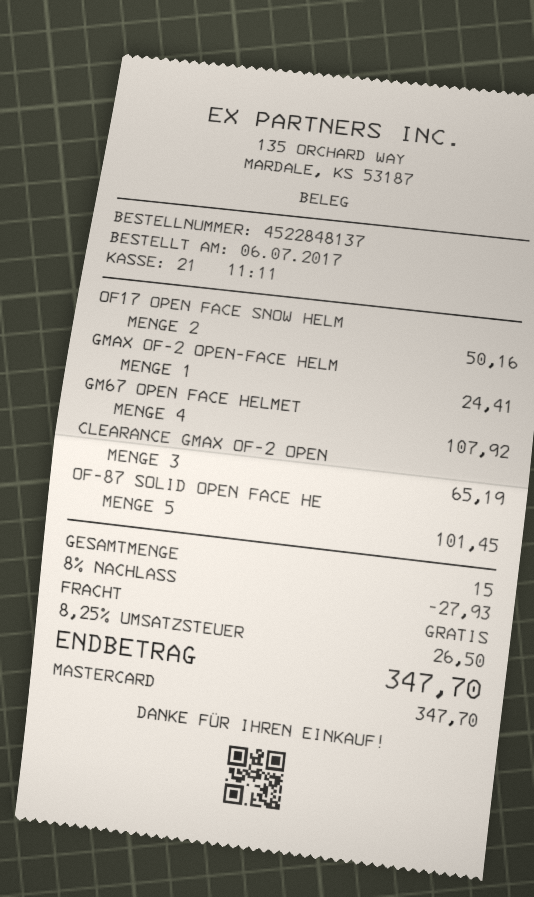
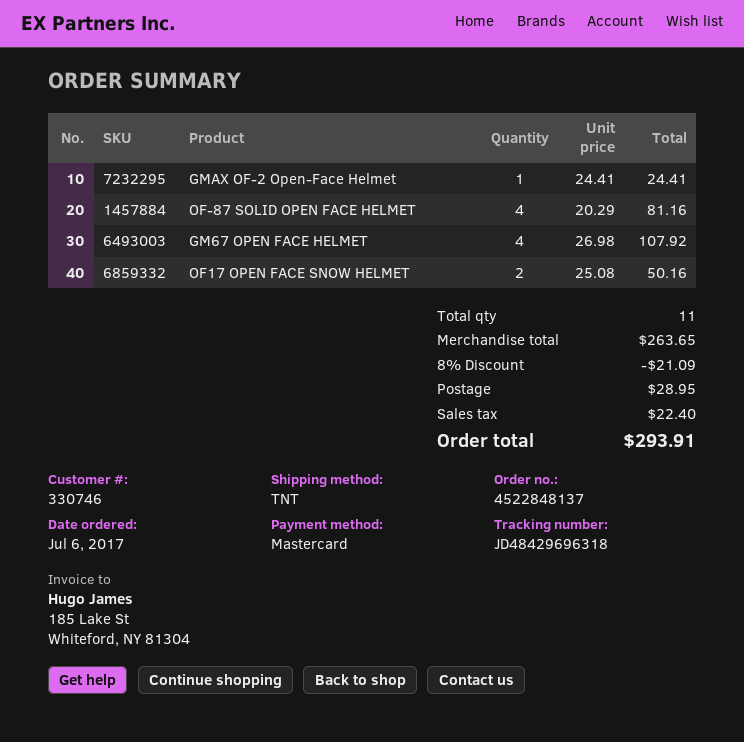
CLEARANCE GMAX OF-2 OPEN: 3 for 65.19 -> none
OF-87 SOLID OPEN FACE HE: 5 for 101.45 -> 4 for 81.16
total quantity: 15 -> 11
discount: 8% = 27.93 -> 8% = 21.09
shipping: 0.00 -> 28.95
tax: 26.50 -> 22.40
total: 347.70 -> 293.91

